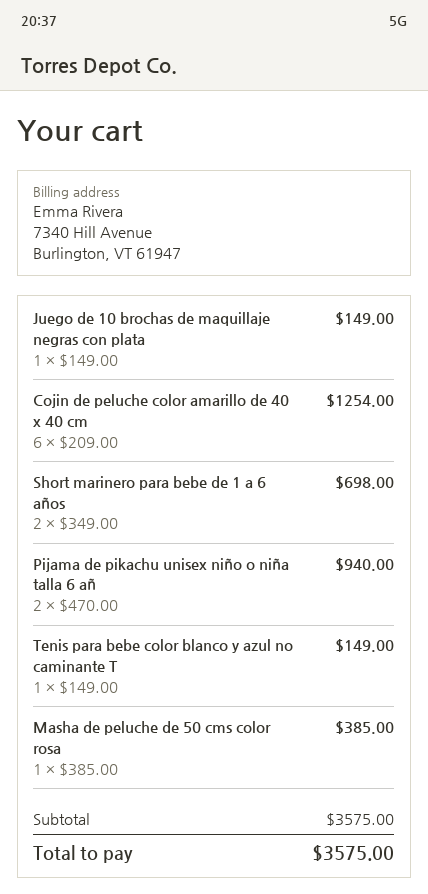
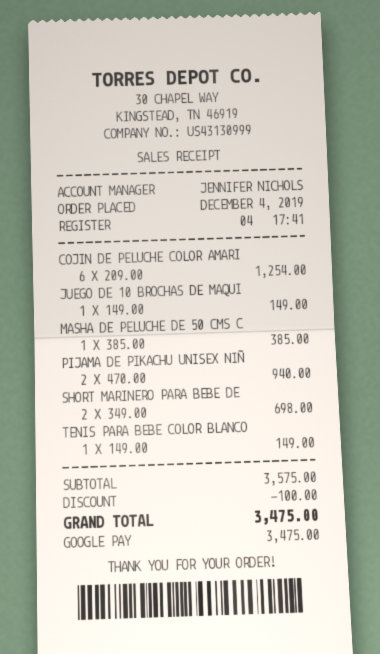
discount: none -> 100.00
total: 3575.00 -> 3475.00

